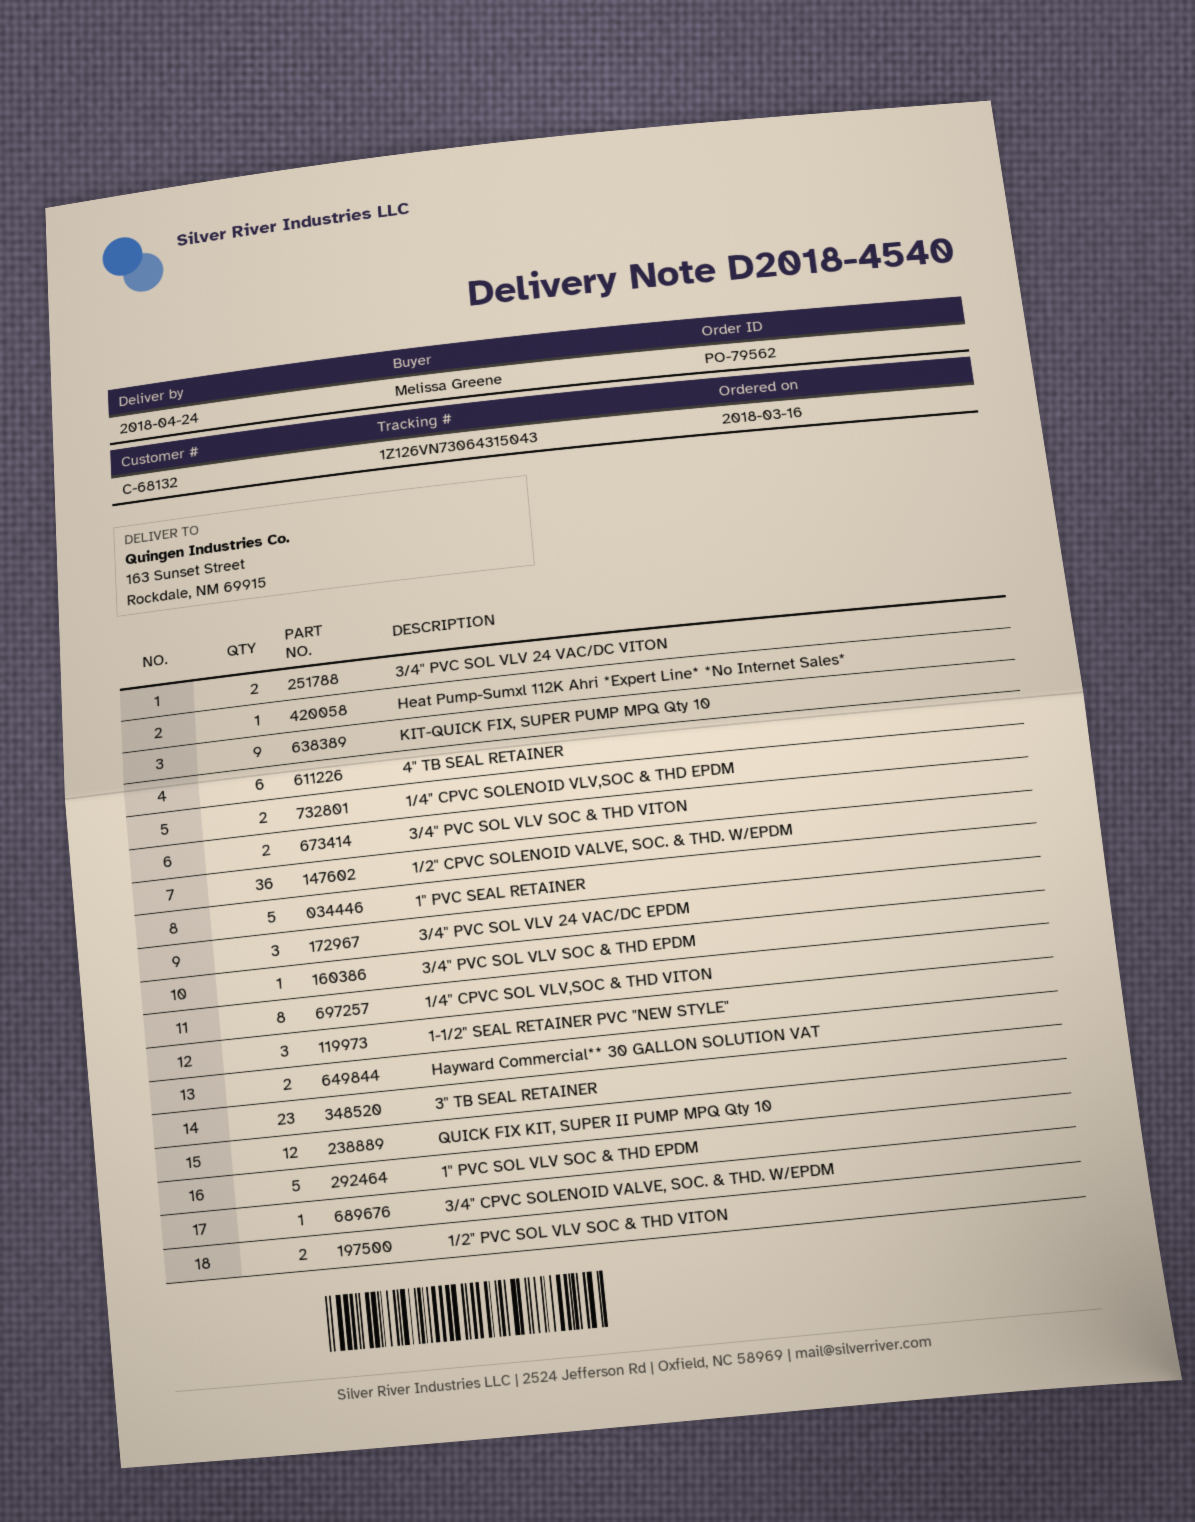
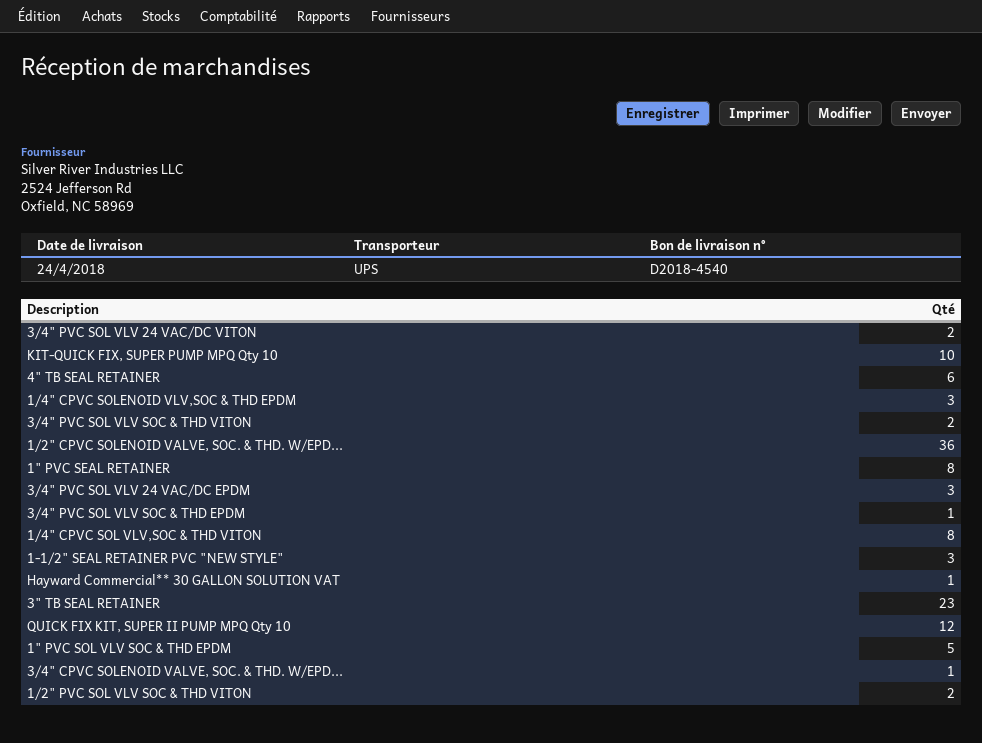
Heat Pump-Sumxl 112K Ahri *Expert Line* *No Internet Sales*: 1 -> none
KIT-QUICK FIX, SUPER PUMP MPQ Qty 10: 9 -> 10
1/4" CPVC SOLENOID VLV,SOC & THD EPDM: 2 -> 3
1" PVC SEAL RETAINER: 5 -> 8
Hayward Commercial** 30 GALLON SOLUTION VAT: 2 -> 1

